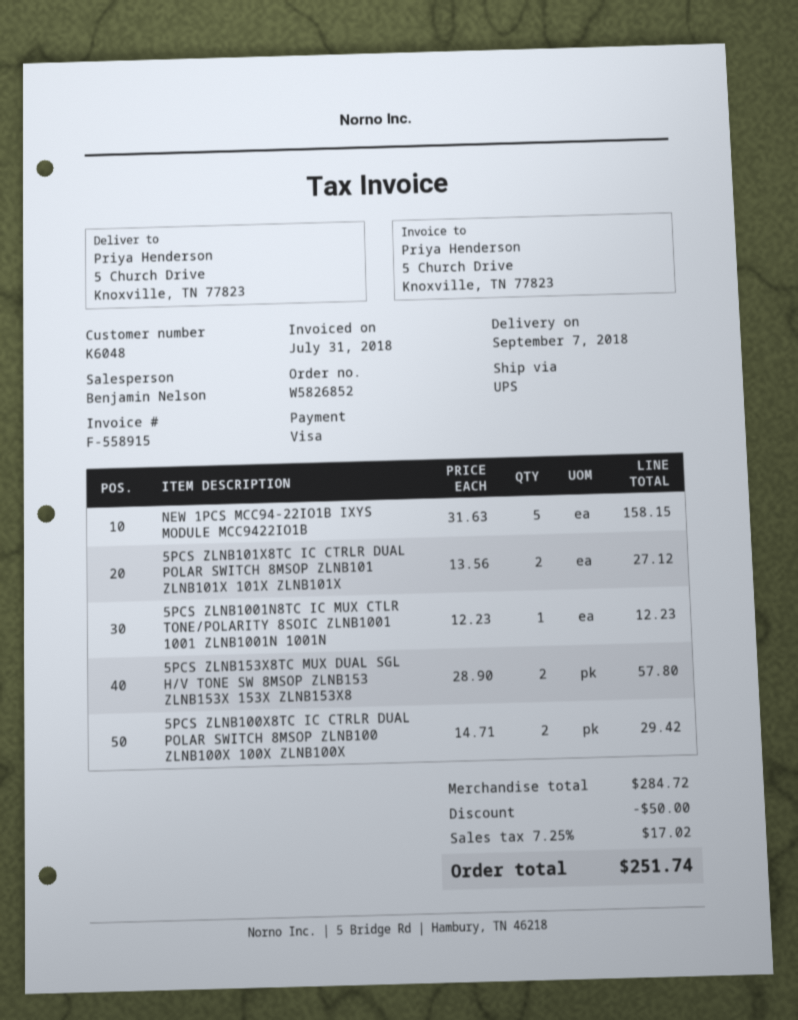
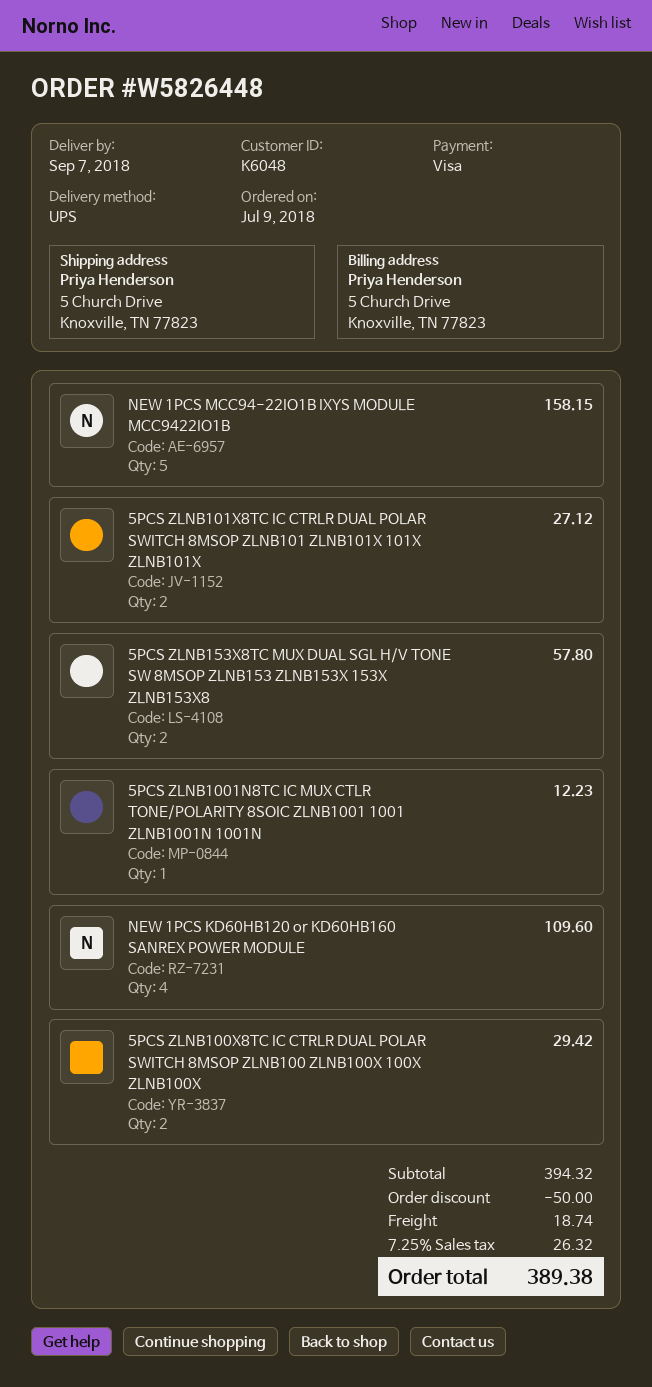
order number: W5826852 -> W5826448
NEW 1PCS KD60HB120 or KD60HB160 SANREX POWER MODULE: none -> 4 for 109.60
subtotal: 284.72 -> 394.32
shipping: none -> 18.74
tax: 7.25% = 17.02 -> 7.25% = 26.32
total: 251.74 -> 389.38

